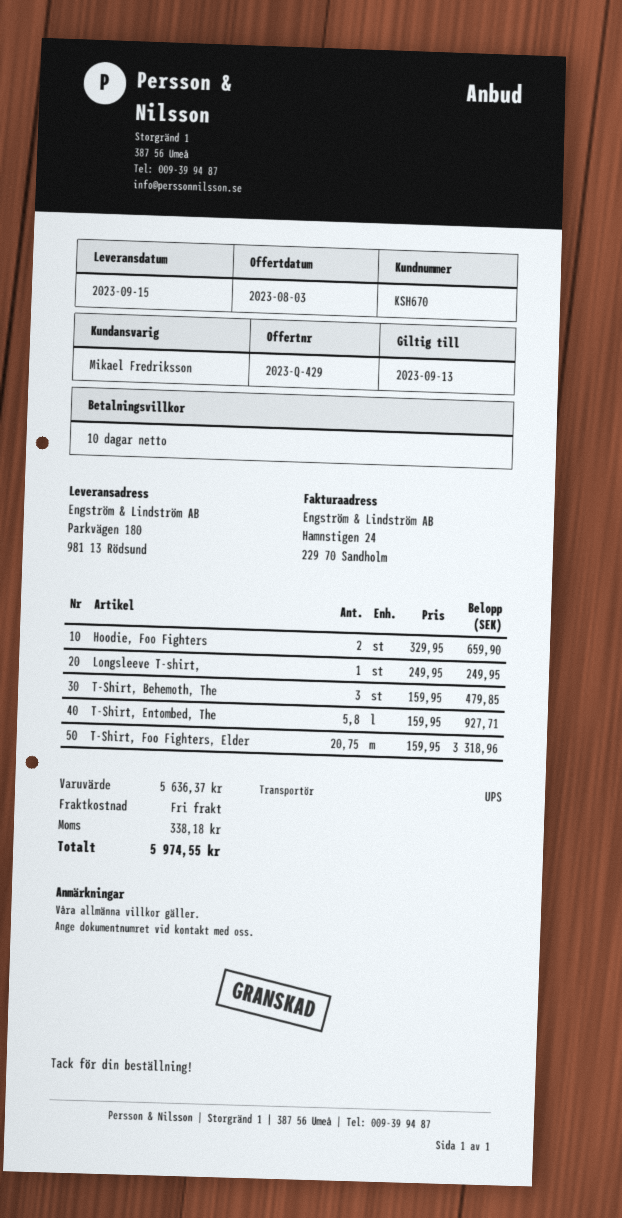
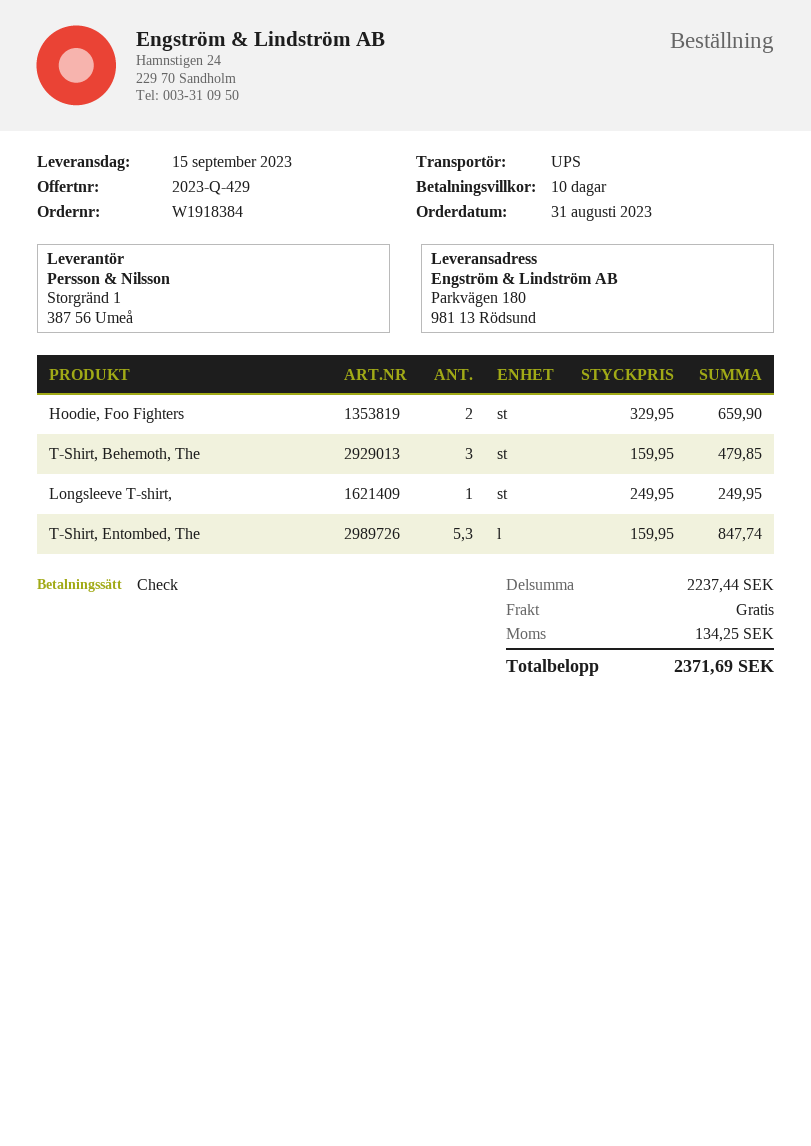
T-Shirt, Entombed, The: 5.8 x 159.95 = 927.71 -> 5.3 x 159.95 = 847.74
T-Shirt, Foo Fighters, Elder: 20.75 x 159.95 = 3318.96 -> none
subtotal: 5636.37 -> 2237.44
tax: 338.18 -> 134.25
total: 5974.55 -> 2371.69

